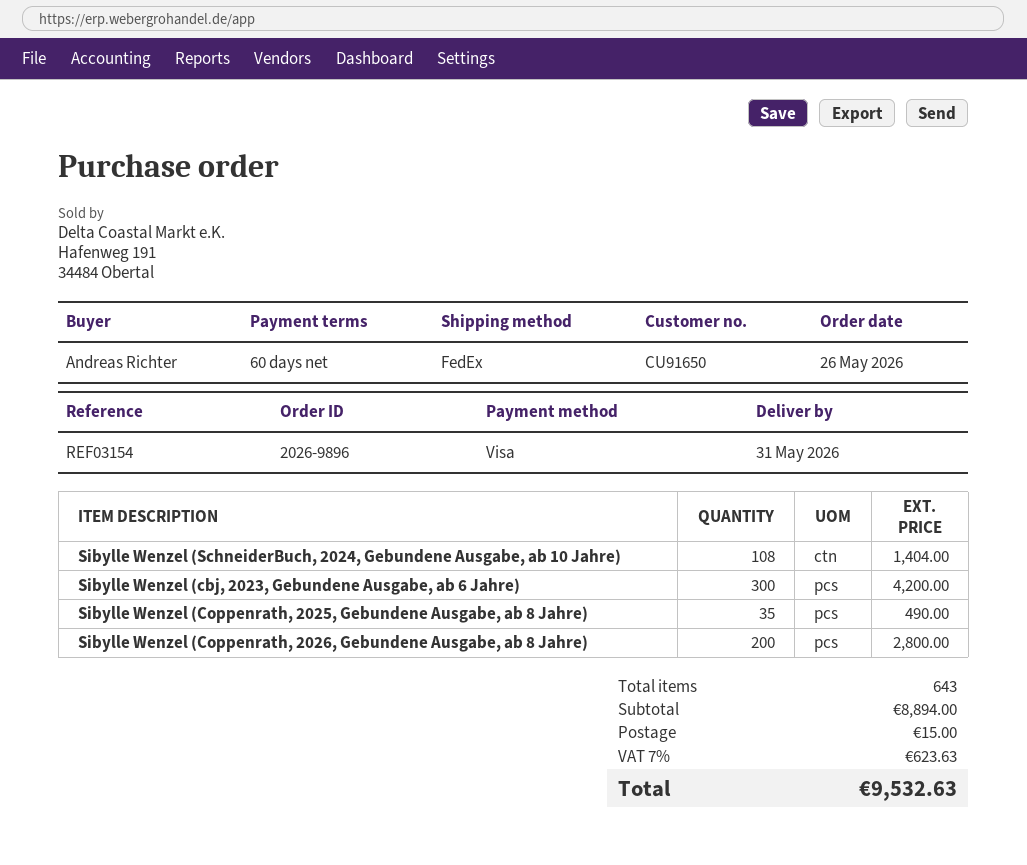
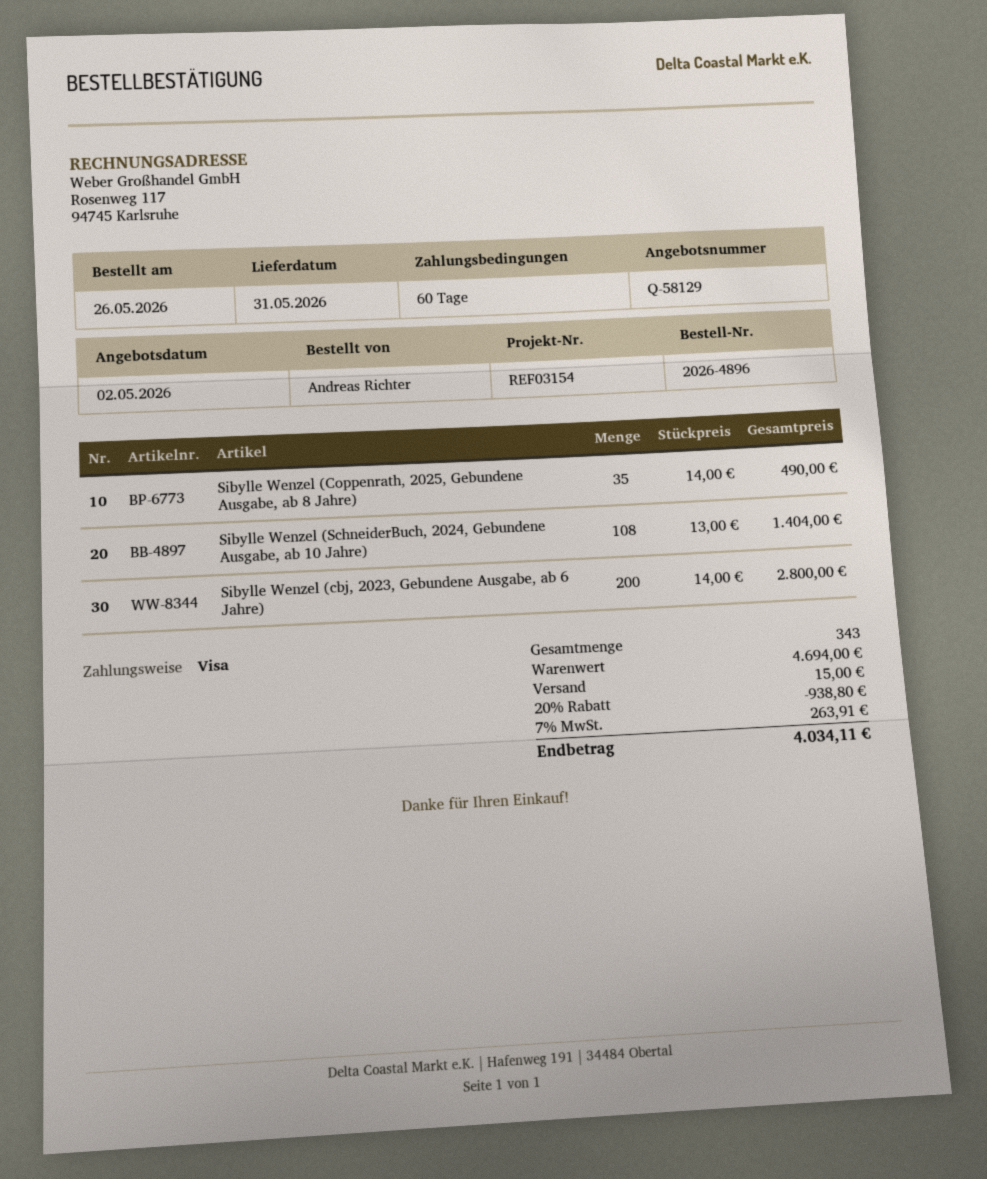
order number: 2026-9896 -> 2026-4896
Sibylle Wenzel (cbj, 2023, Gebundene Ausgabe, ab 6 Jahre): 300 for 4200.00 -> 200 for 2800.00
Sibylle Wenzel (Coppenrath, 2026, Gebundene Ausgabe, ab 8 Jahre): 200 for 2800.00 -> none
total quantity: 643 -> 343
subtotal: 8894.00 -> 4694.00
discount: none -> 20% = 938.80
tax: 7% = 623.63 -> 7% = 263.91
total: 9532.63 -> 4034.11

